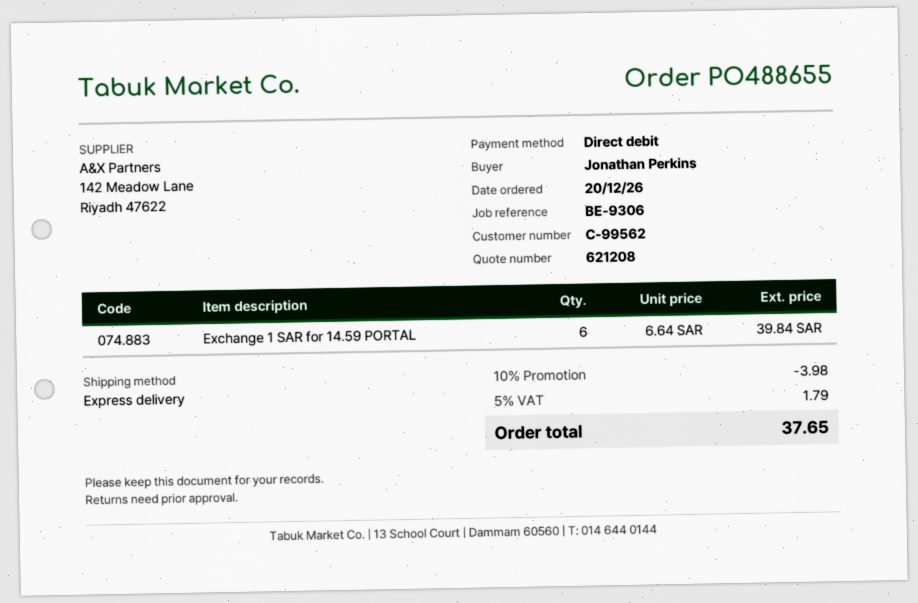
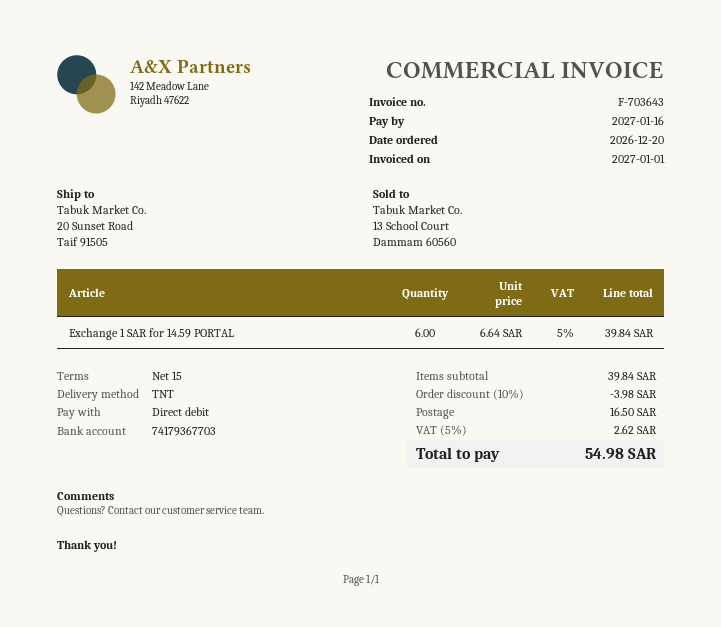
shipping method: express -> TNT
shipping: none -> 16.50
tax: 5% = 1.79 -> 5% = 2.62
total: 37.65 -> 54.98

